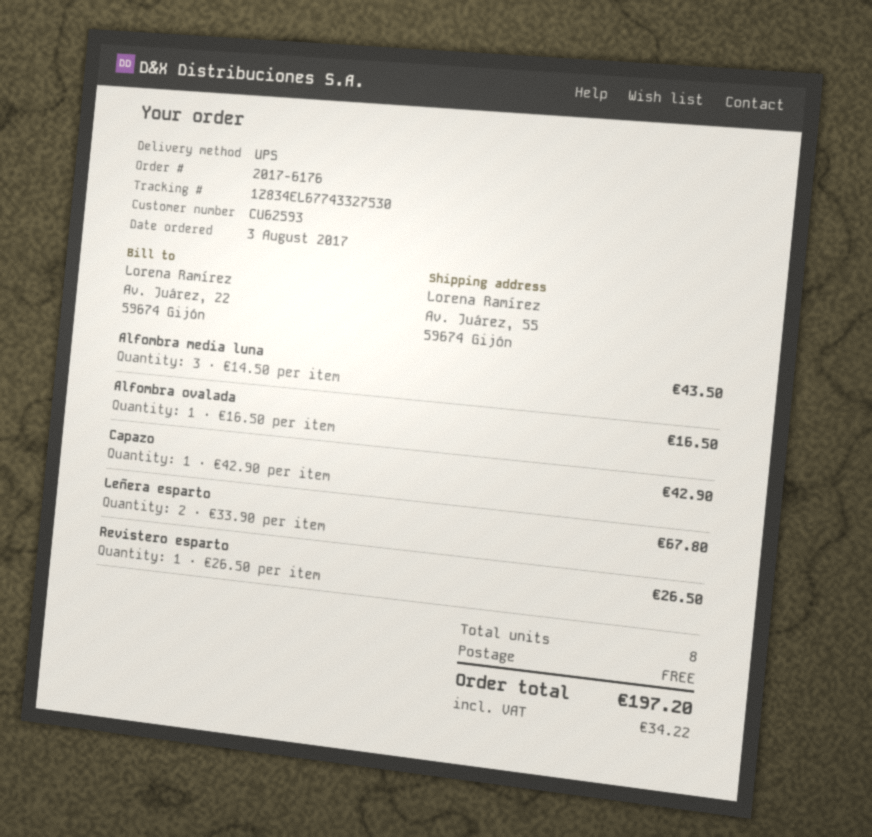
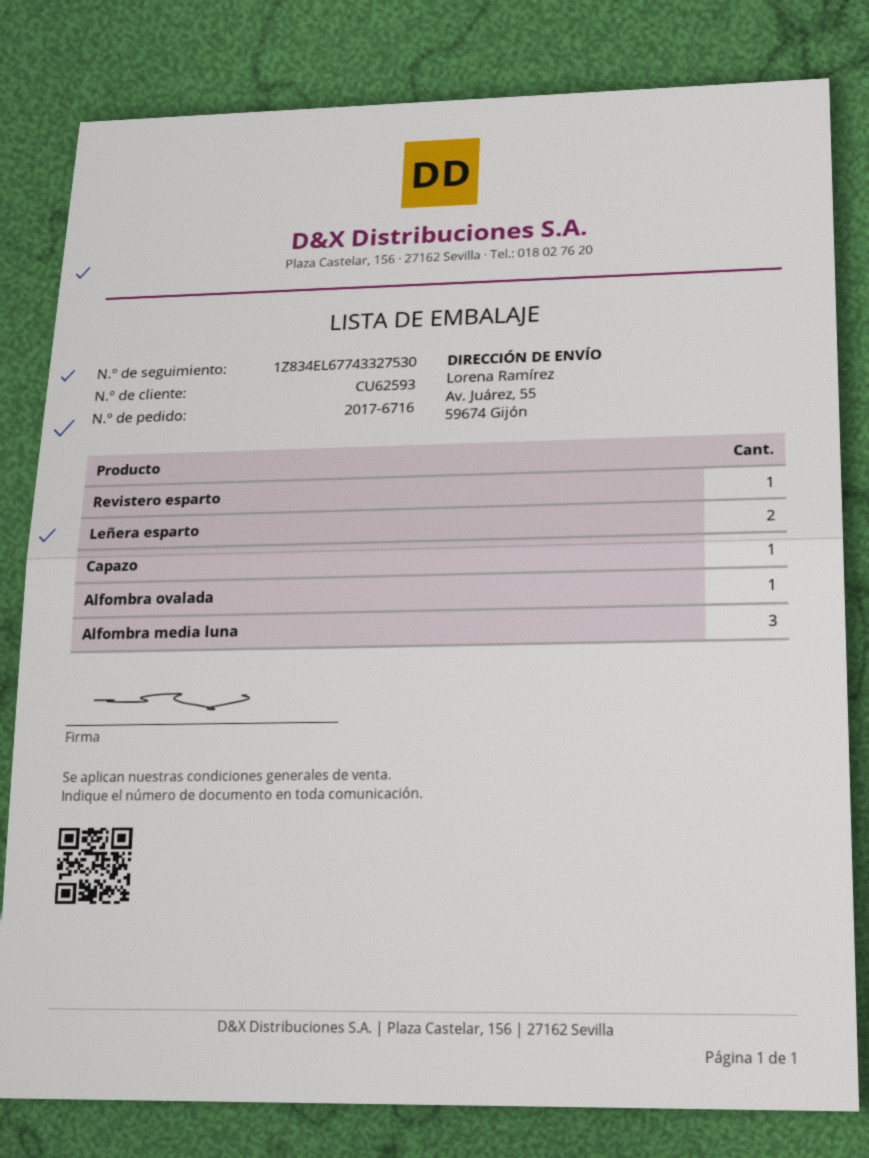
order number: 2017-6176 -> 2017-6716

